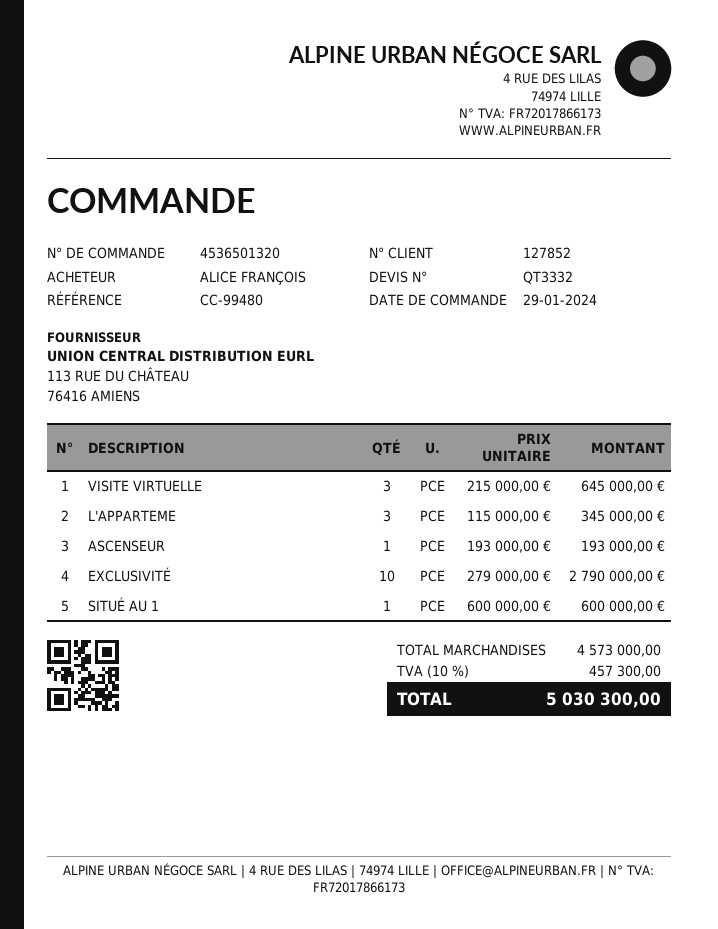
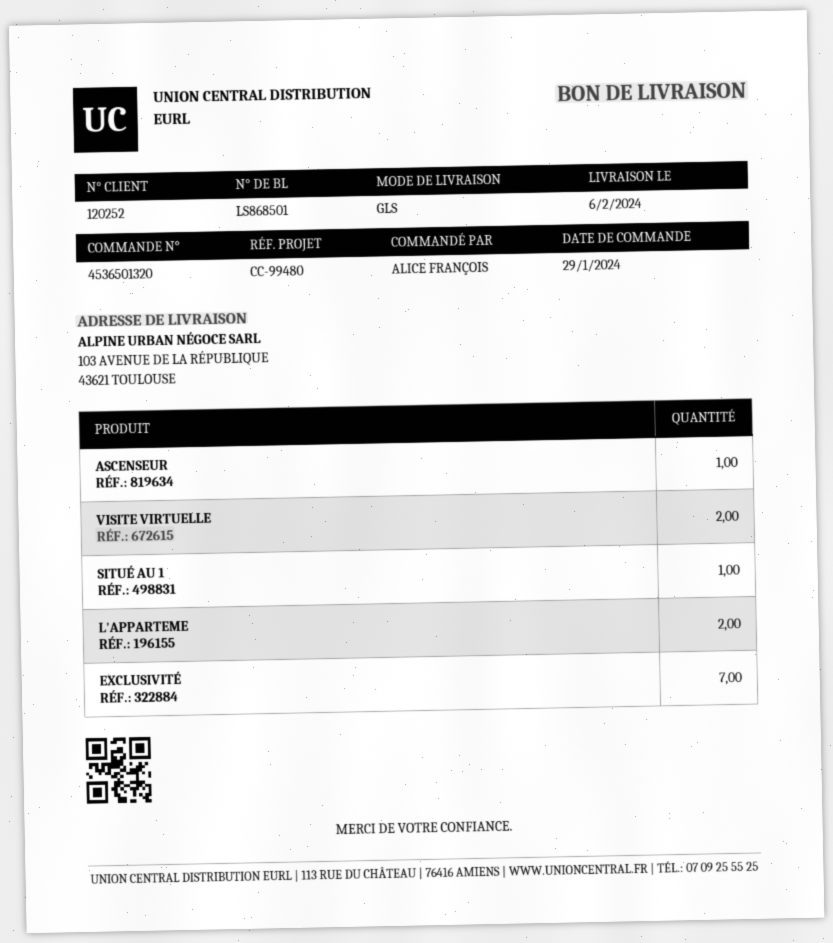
customer number: 127852 -> 120252
VISITE VIRTUELLE: 3 -> 2
L'APPARTEME: 3 -> 2
EXCLUSIVITÉ: 10 -> 7

